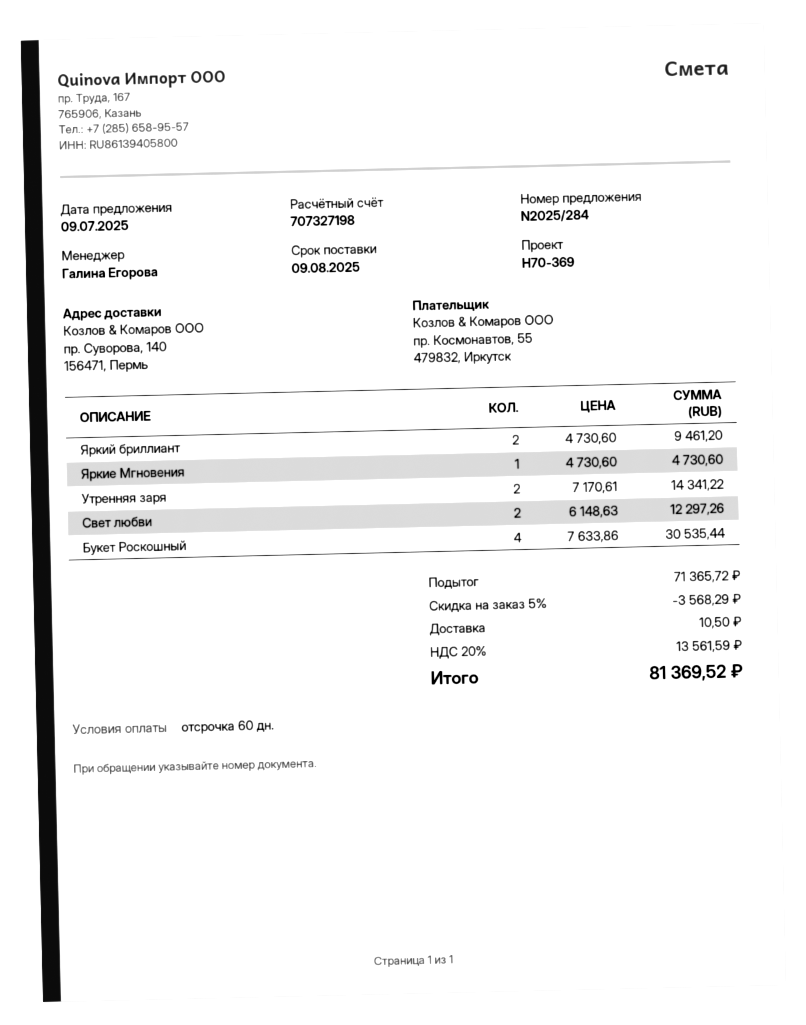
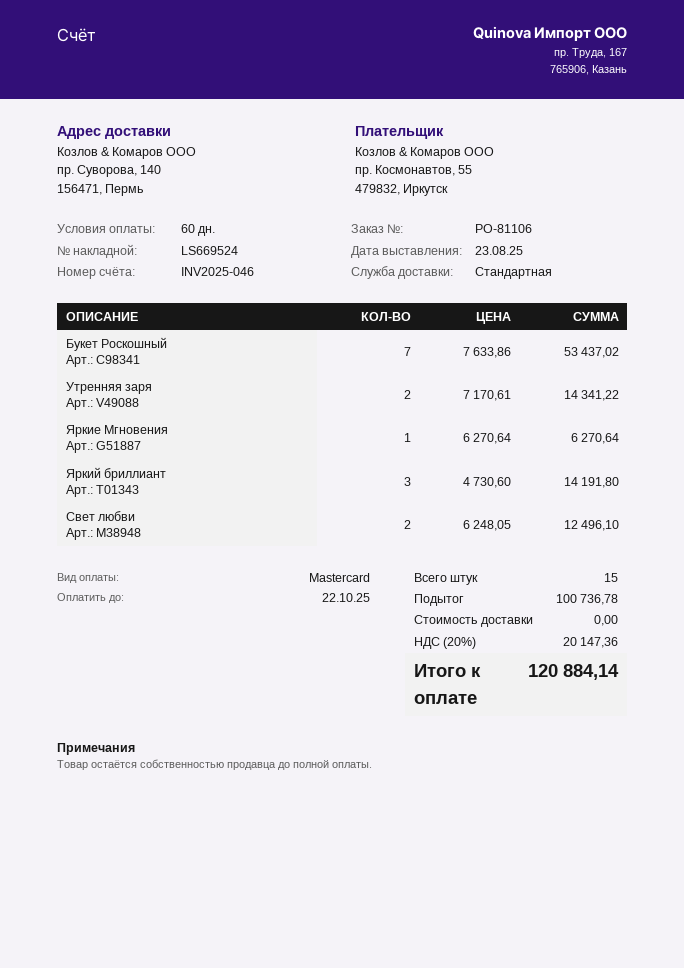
Яркий бриллиант: 2 x 4730.60 = 9461.20 -> 3 x 4730.60 = 14191.80
Яркие Мгновения: 1 x 4730.60 = 4730.60 -> 1 x 6270.64 = 6270.64
Свет любви: 2 x 6148.63 = 12297.26 -> 2 x 6248.05 = 12496.10
Букет Роскошный: 4 x 7633.86 = 30535.44 -> 7 x 7633.86 = 53437.02
subtotal: 71365.72 -> 100736.78
discount: 5% = 3568.29 -> none
shipping: 10.50 -> 0.00
tax: 20% = 13561.59 -> 20% = 20147.36
total: 81369.52 -> 120884.14

